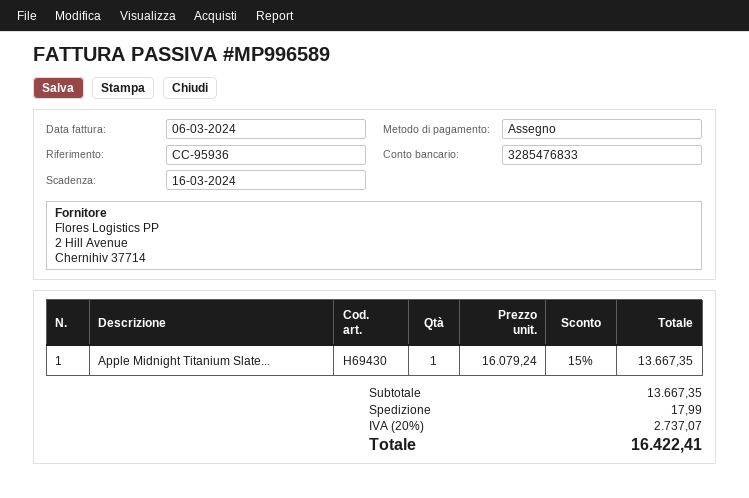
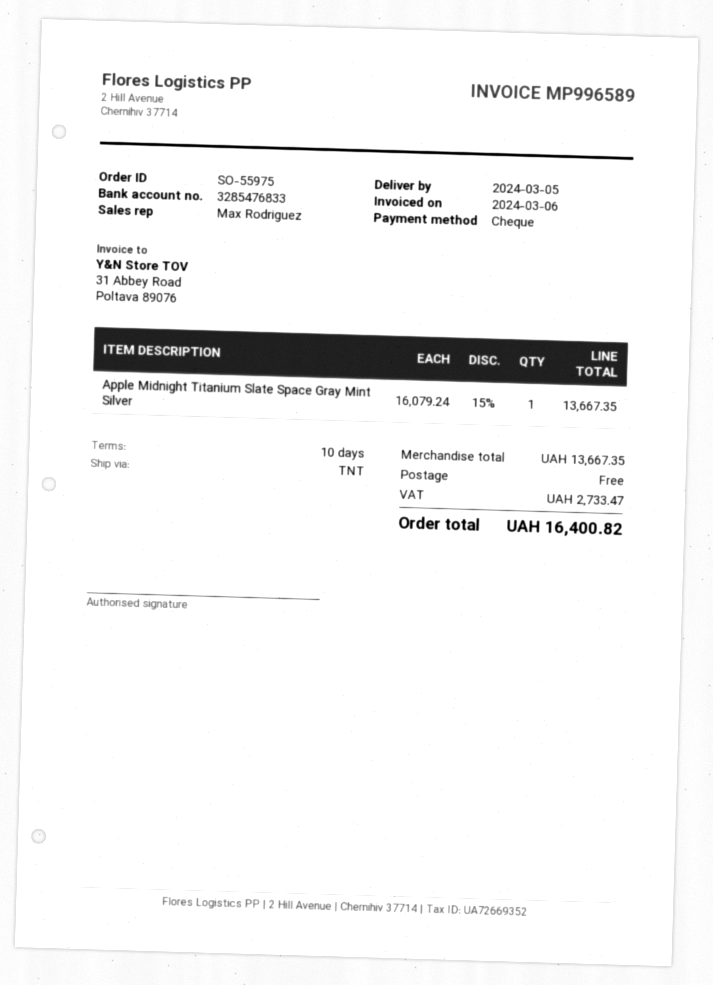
shipping: 17.99 -> 0.00
tax: 2737.07 -> 2733.47
total: 16422.41 -> 16400.82

